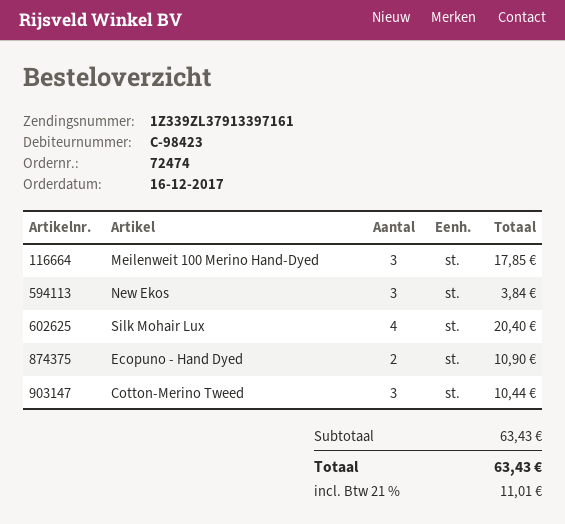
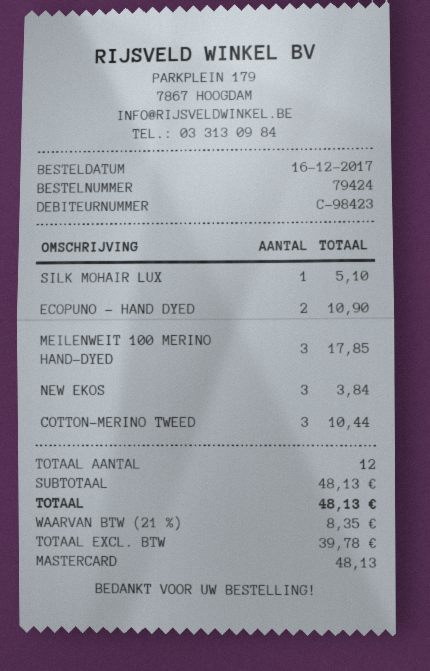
order number: 72474 -> 79424
Silk Mohair Lux: 4 for 20.40 -> 1 for 5.10
subtotal: 63.43 -> 48.13
tax: 21% = 11.01 -> 21% = 8.35
total: 63.43 -> 48.13

